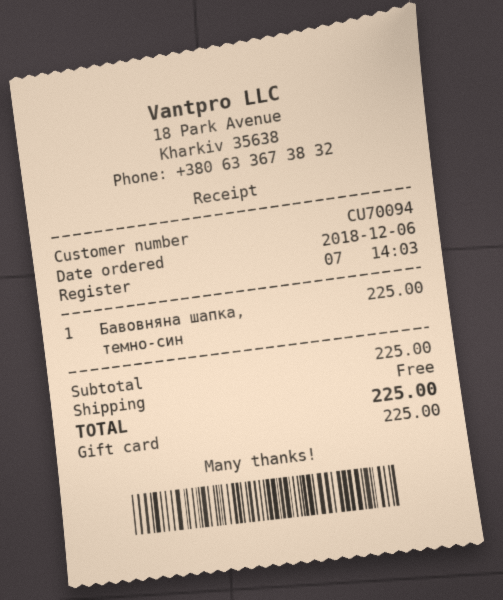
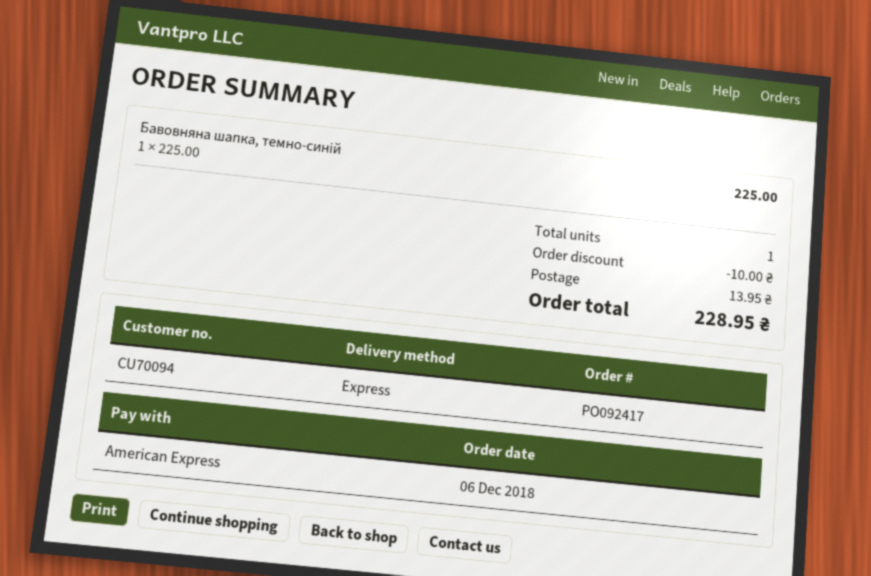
payment method: gift card -> American Express
discount: none -> 10.00
shipping: 0.00 -> 13.95
total: 225.00 -> 228.95

